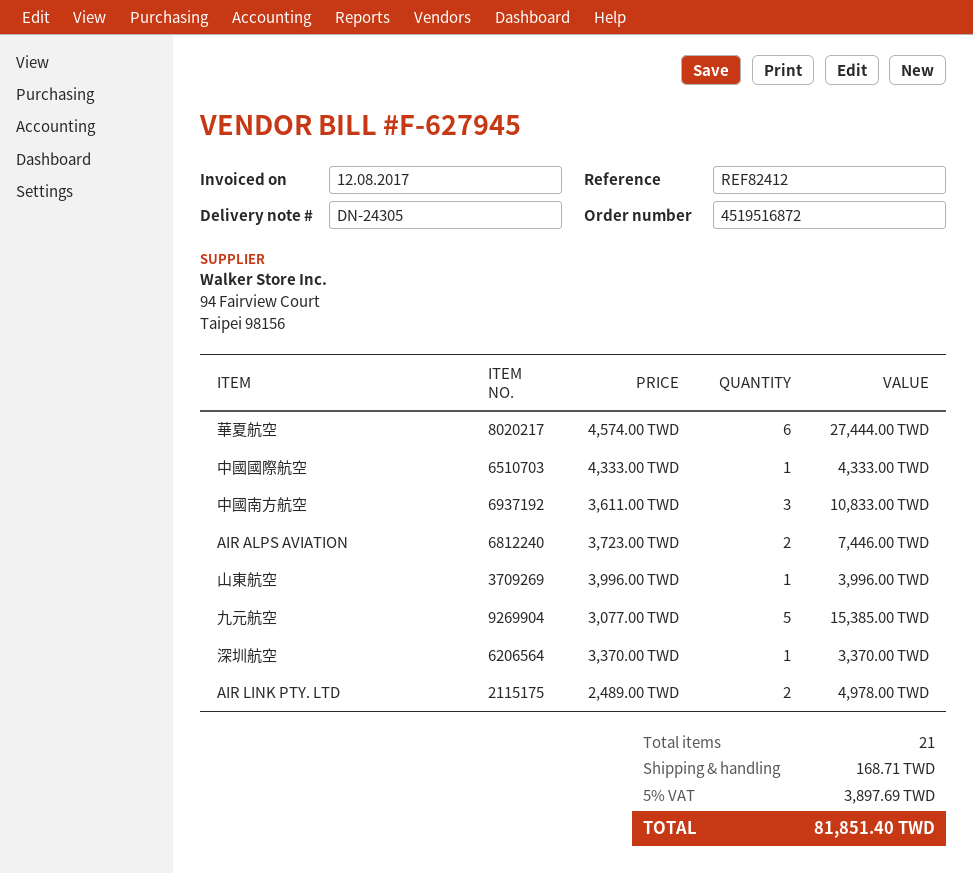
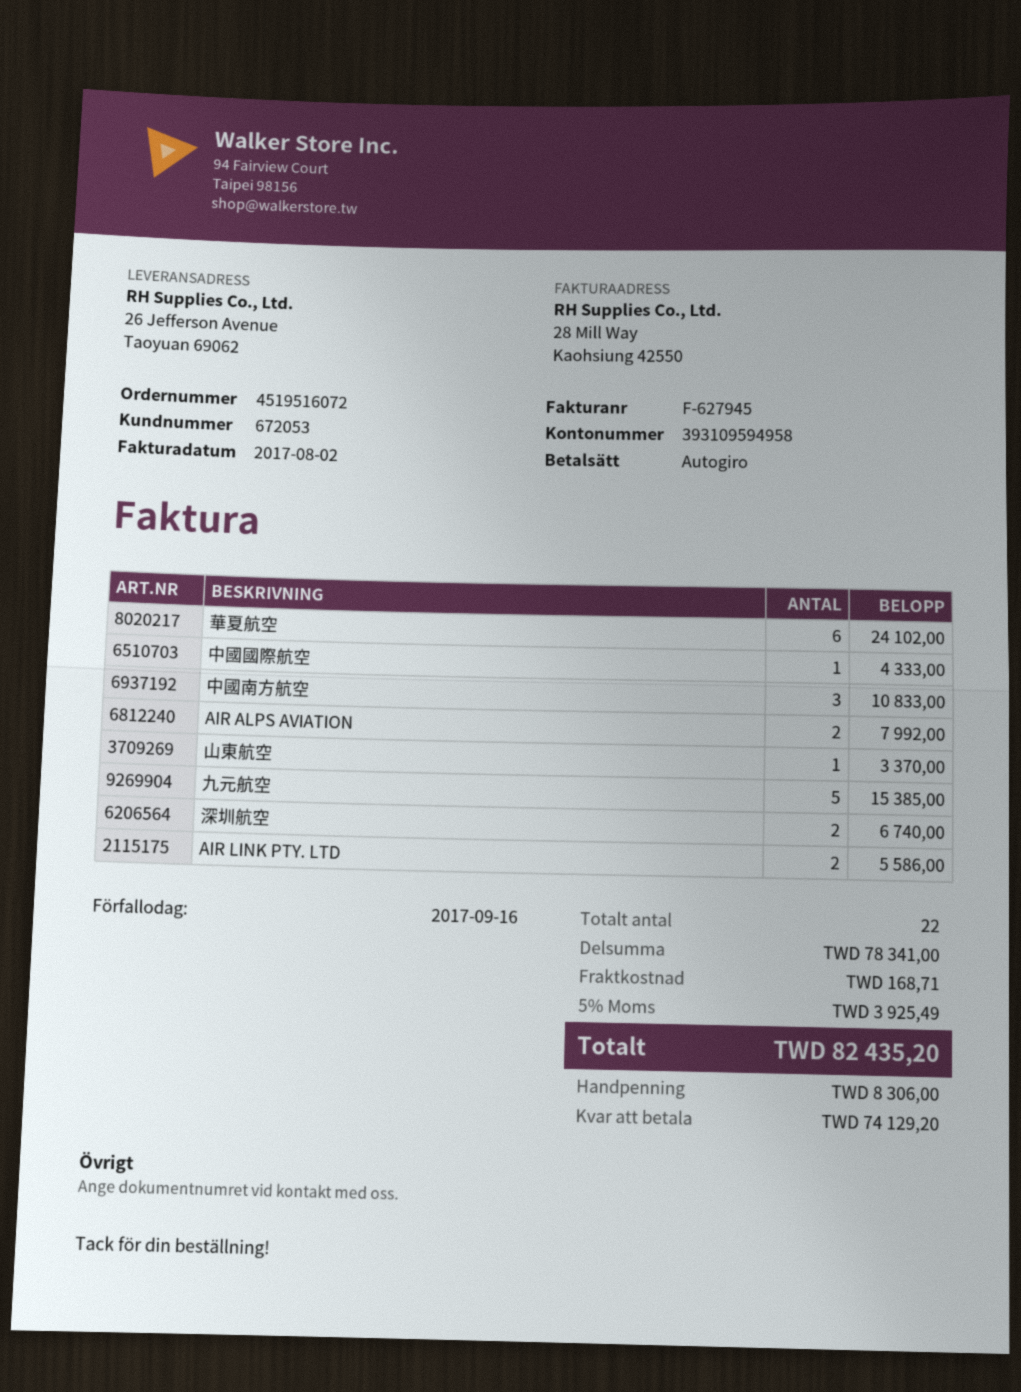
order number: 4519516872 -> 4519516072
invoice date: 2017-08-12 -> 2017-08-02
華夏航空: 6 for 27444.00 -> 6 for 24102.00
AIR ALPS AVIATION: 2 for 7446.00 -> 2 for 7992.00
山東航空: 1 for 3996.00 -> 1 for 3370.00
深圳航空: 1 for 3370.00 -> 2 for 6740.00
AIR LINK PTY. LTD: 2 for 4978.00 -> 2 for 5586.00
total quantity: 21 -> 22
tax: 5% = 3897.69 -> 5% = 3925.49
total: 81851.40 -> 82435.20

